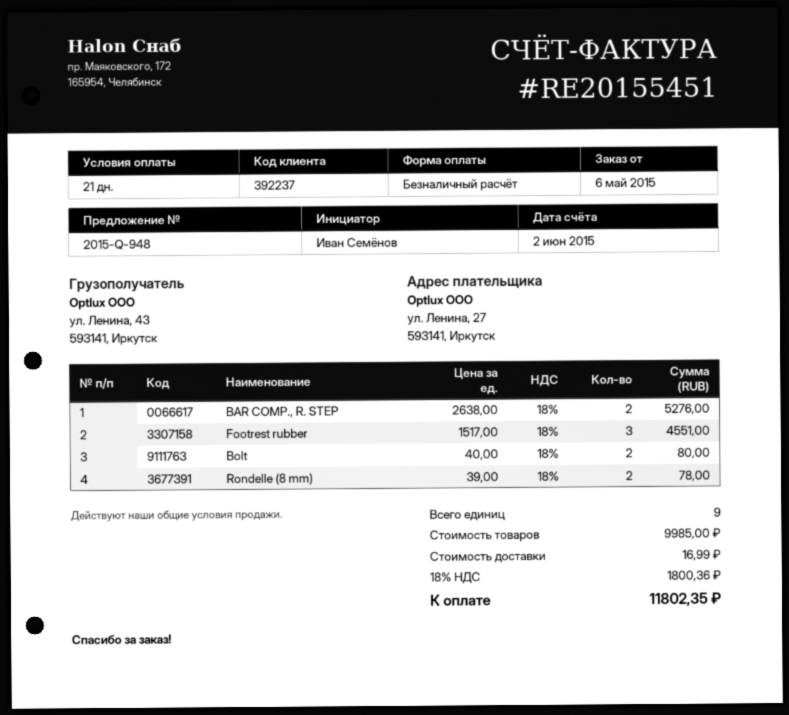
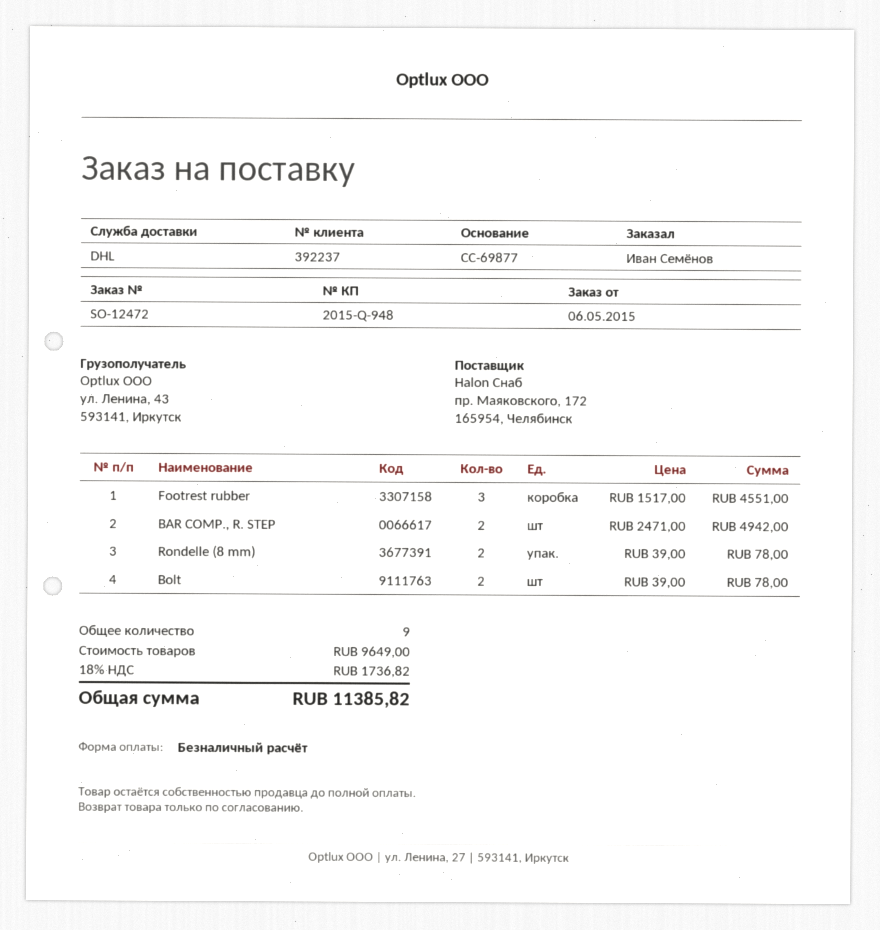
BAR COMP., R. STEP: 2 x 2638.00 = 5276.00 -> 2 x 2471.00 = 4942.00
Bolt: 2 x 40.00 = 80.00 -> 2 x 39.00 = 78.00
subtotal: 9985.00 -> 9649.00
shipping: 16.99 -> none
tax: 18% = 1800.36 -> 18% = 1736.82
total: 11802.35 -> 11385.82

